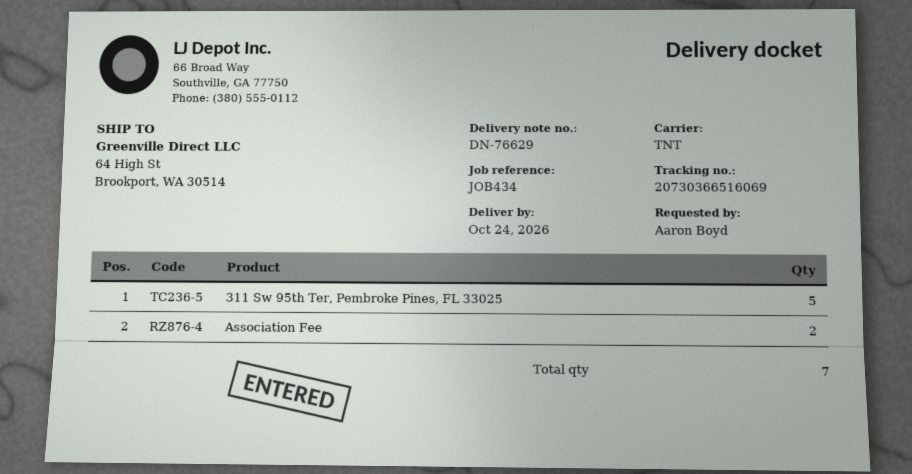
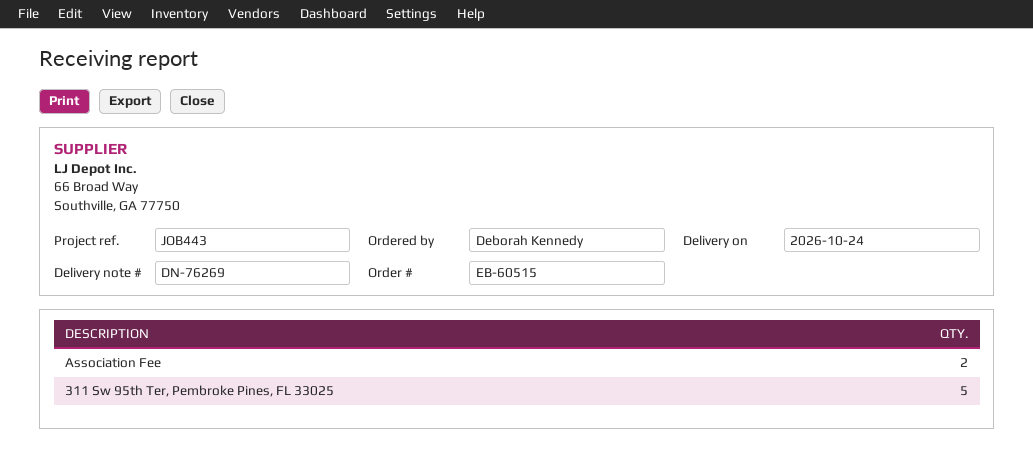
delivery note number: DN-76629 -> DN-76269
reference: JOB434 -> JOB443
ordered by: Aaron Boyd -> Deborah Kennedy

